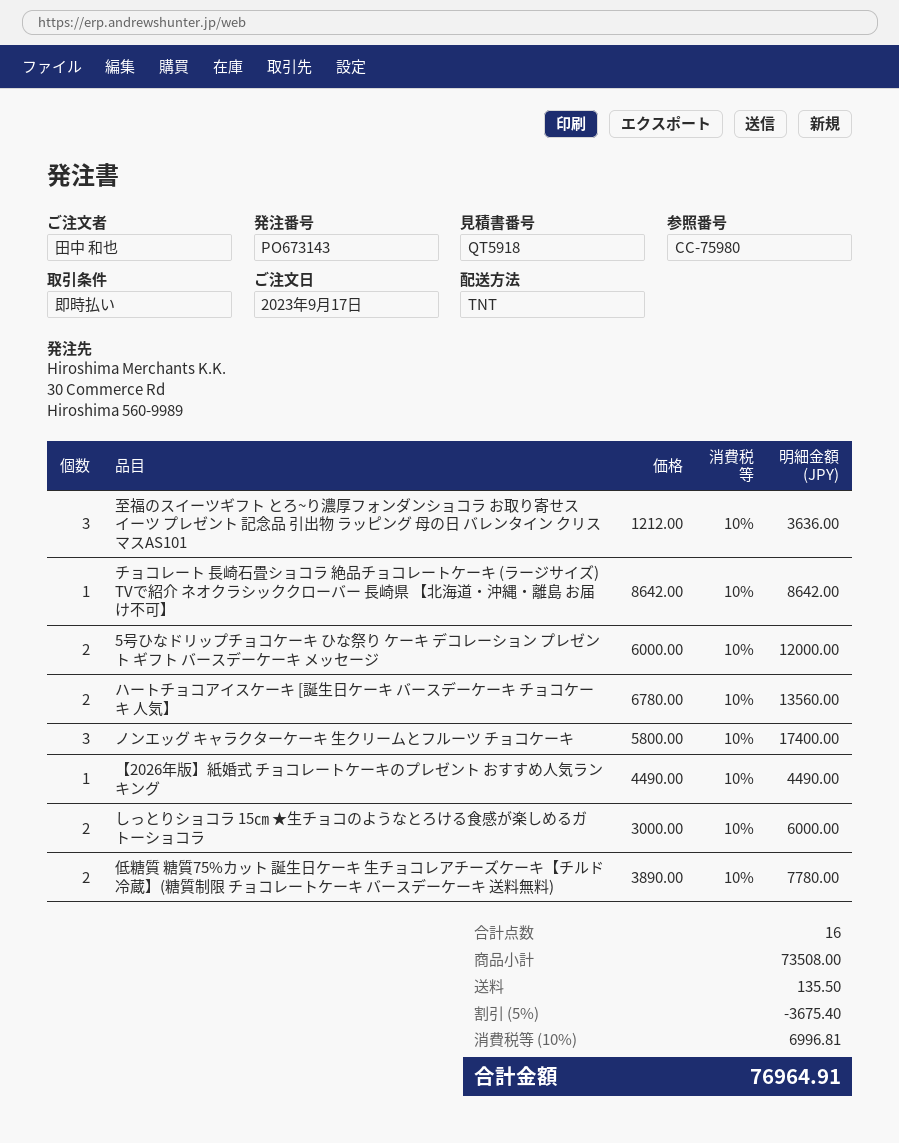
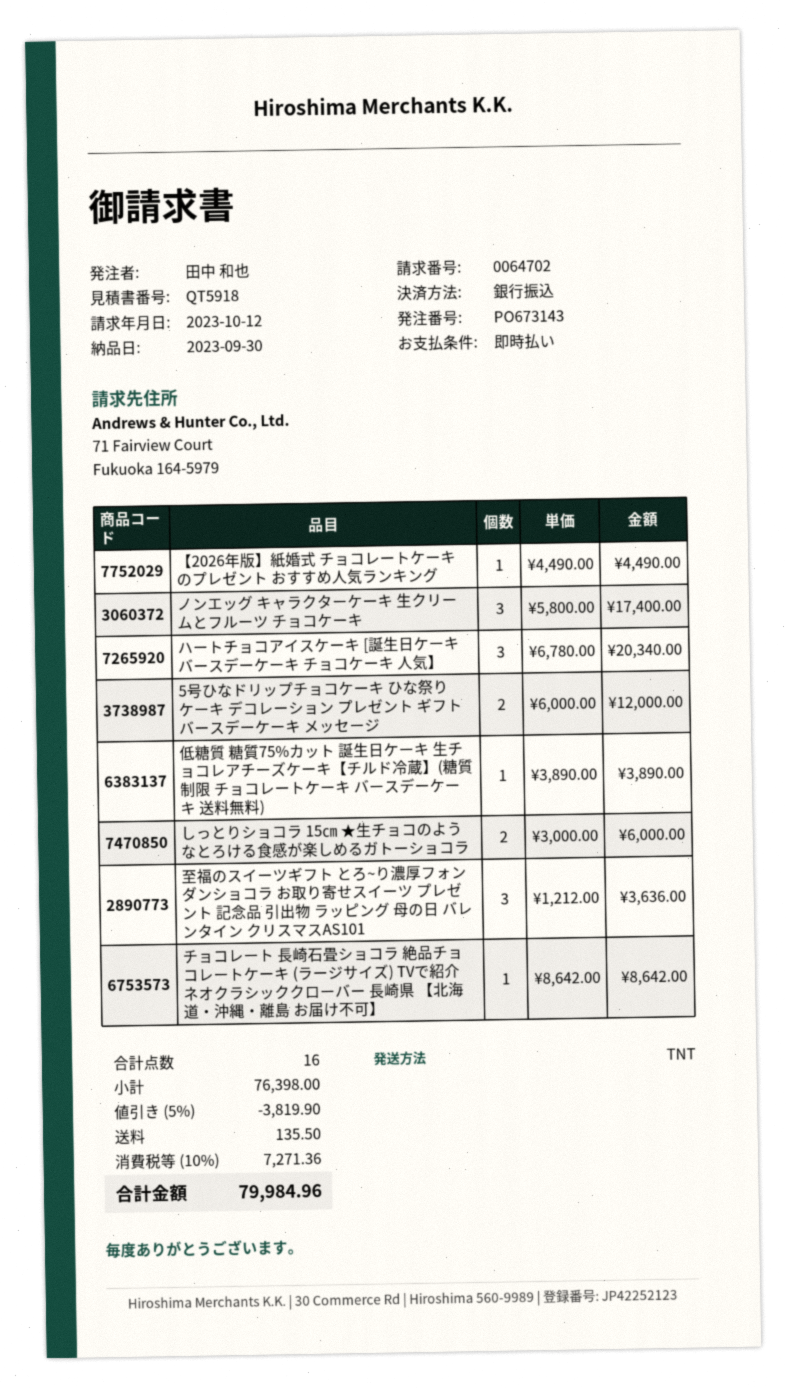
ハートチョコアイスケーキ [誕生日ケーキ バースデーケーキ チョコケーキ 人気】: 2 x 6780.00 = 13560.00 -> 3 x 6780.00 = 20340.00
低糖質 糖質75%カット 誕生日ケーキ 生チョコレアチーズケーキ【チルド冷蔵】(糖質制限 チョコレートケーキ バースデーケーキ 送料無料): 2 x 3890.00 = 7780.00 -> 1 x 3890.00 = 3890.00
subtotal: 73508.00 -> 76398.00
discount: 5% = 3675.40 -> 5% = 3819.90
tax: 10% = 6996.81 -> 10% = 7271.36
total: 76964.91 -> 79984.96

